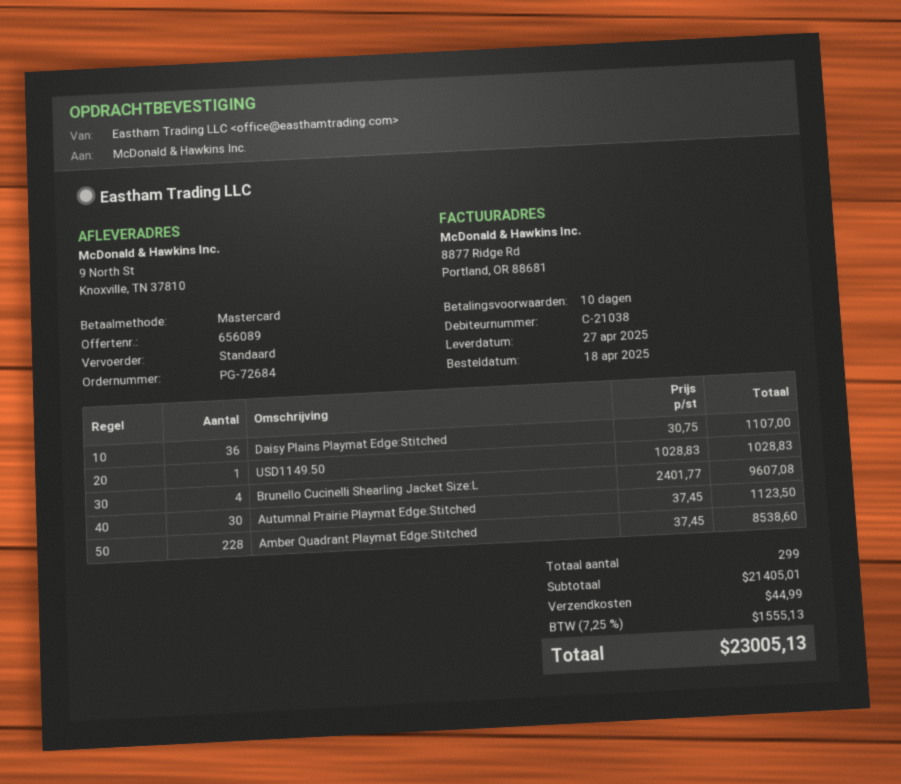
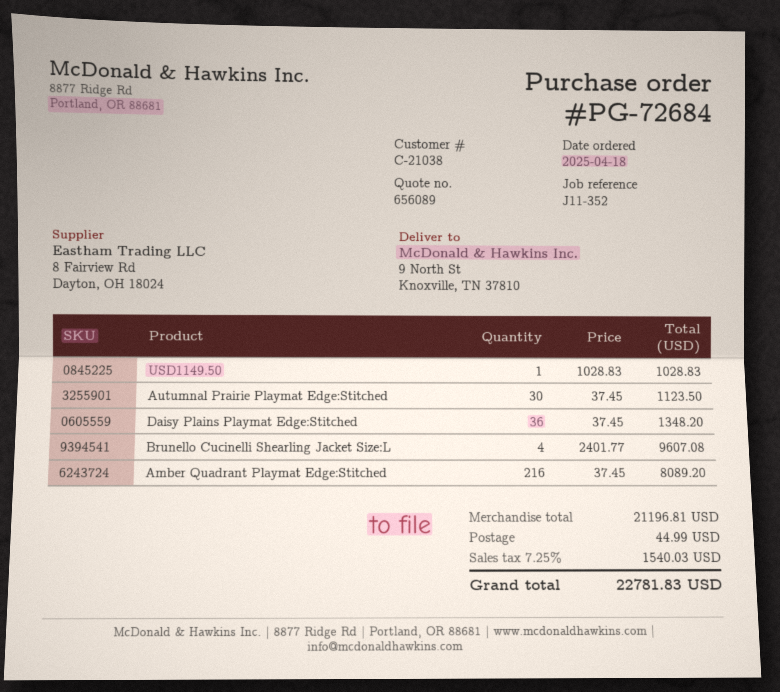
Daisy Plains Playmat Edge:Stitched: 36 x 30.75 = 1107.00 -> 36 x 37.45 = 1348.20
Amber Quadrant Playmat Edge:Stitched: 228 x 37.45 = 8538.60 -> 216 x 37.45 = 8089.20
subtotal: 21405.01 -> 21196.81
tax: 7.25% = 1555.13 -> 7.25% = 1540.03
total: 23005.13 -> 22781.83

